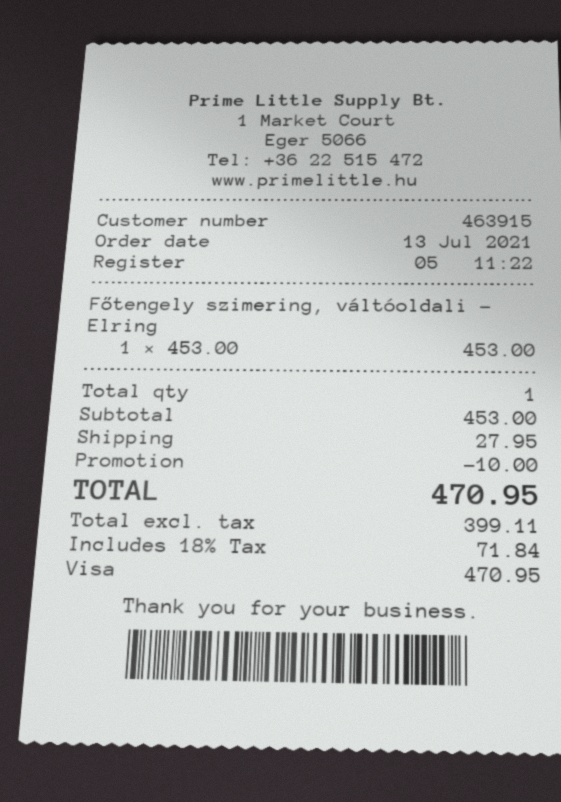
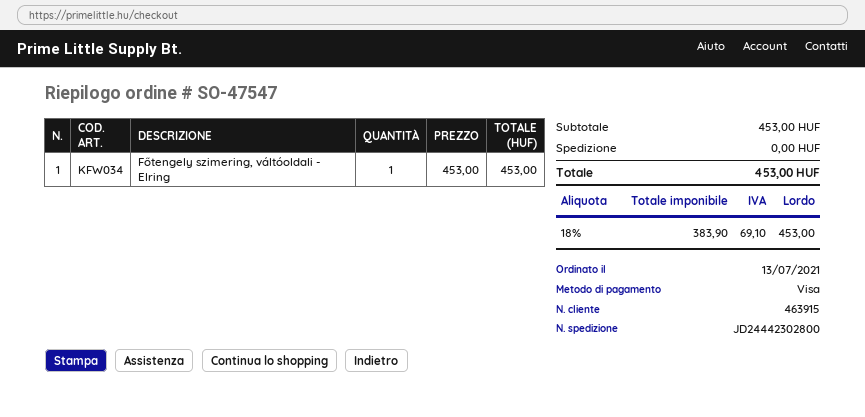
discount: 10.00 -> none
shipping: 27.95 -> 0.00
net: 399.11 -> 383.90
tax: 18% = 71.84 -> 18% = 69.10
total: 470.95 -> 453.00

